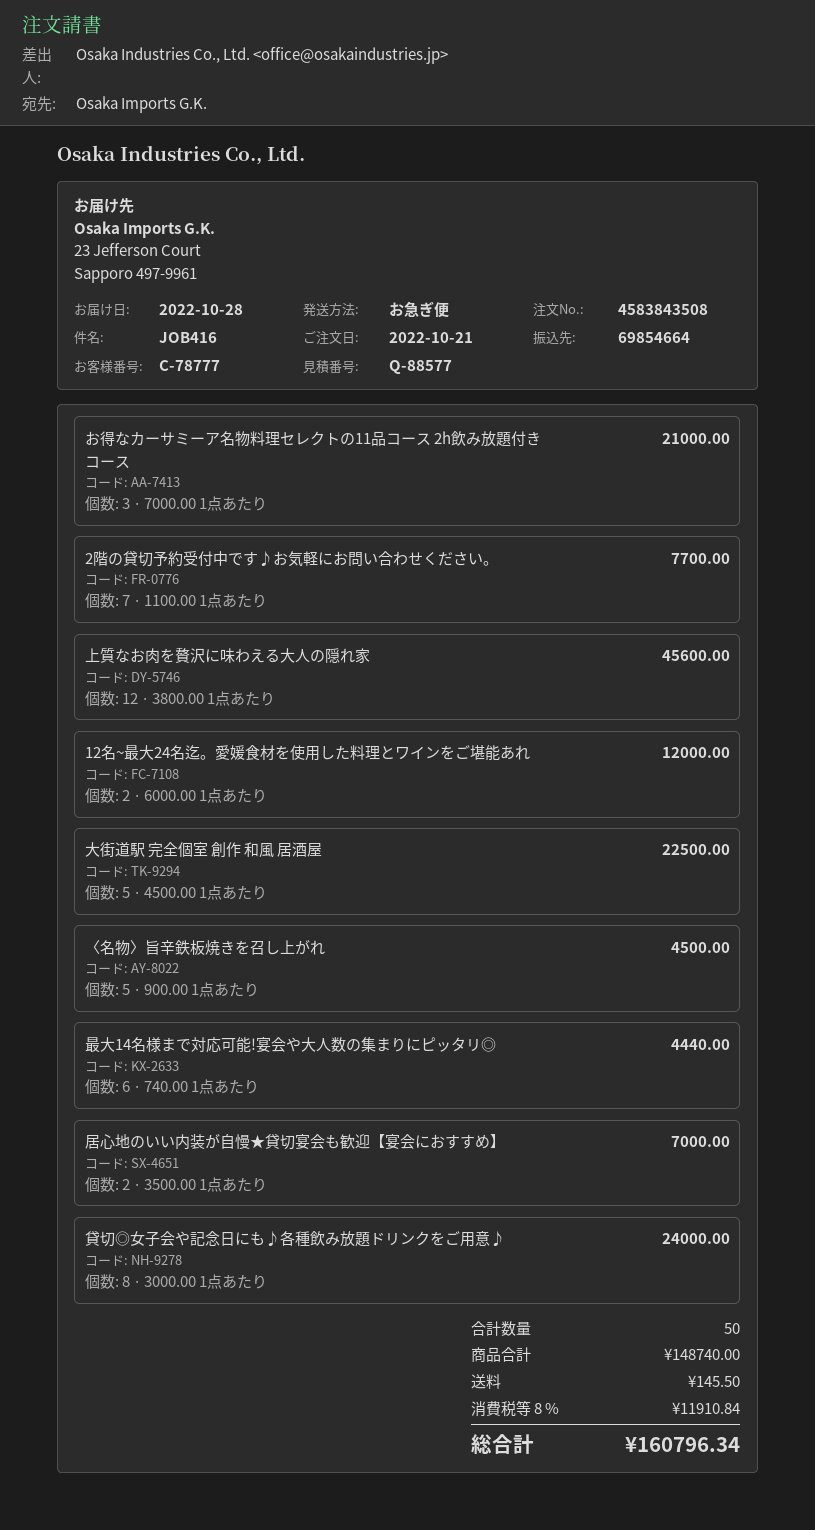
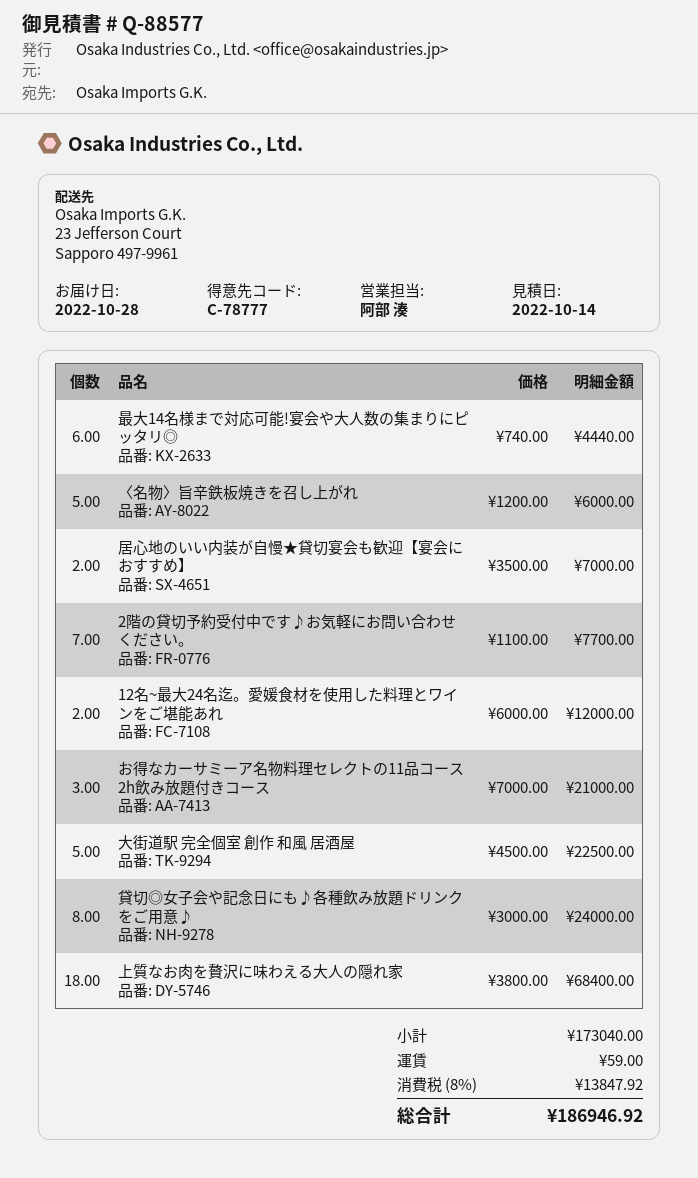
上質なお肉を贅沢に味わえる大人の隠れ家: 12 x 3800.00 = 45600.00 -> 18 x 3800.00 = 68400.00
〈名物〉旨辛鉄板焼きを召し上がれ: 5 x 900.00 = 4500.00 -> 5 x 1200.00 = 6000.00
subtotal: 148740.00 -> 173040.00
shipping: 145.50 -> 59.00
tax: 8% = 11910.84 -> 8% = 13847.92
total: 160796.34 -> 186946.92

